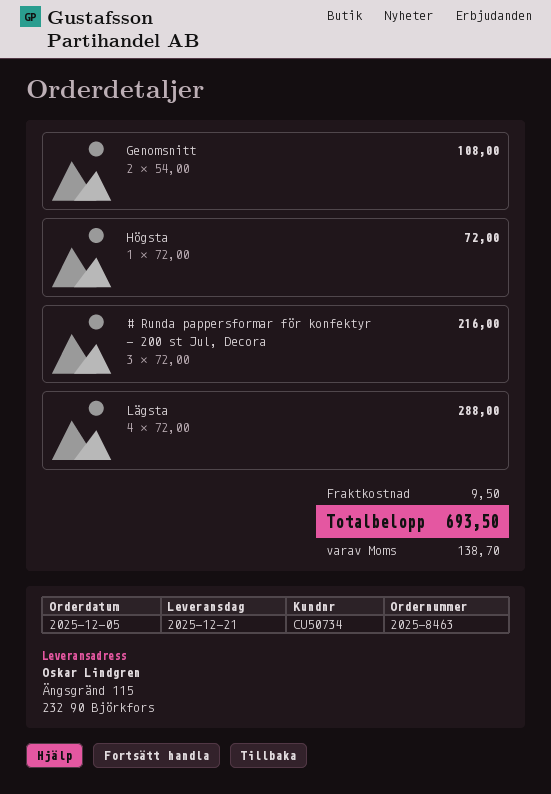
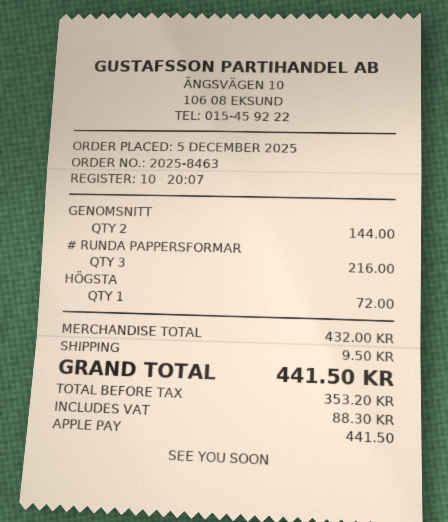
Genomsnitt: 2 for 108.00 -> 2 for 144.00
Lägsta: 4 for 288.00 -> none
tax: 138.70 -> 88.30
total: 693.50 -> 441.50

